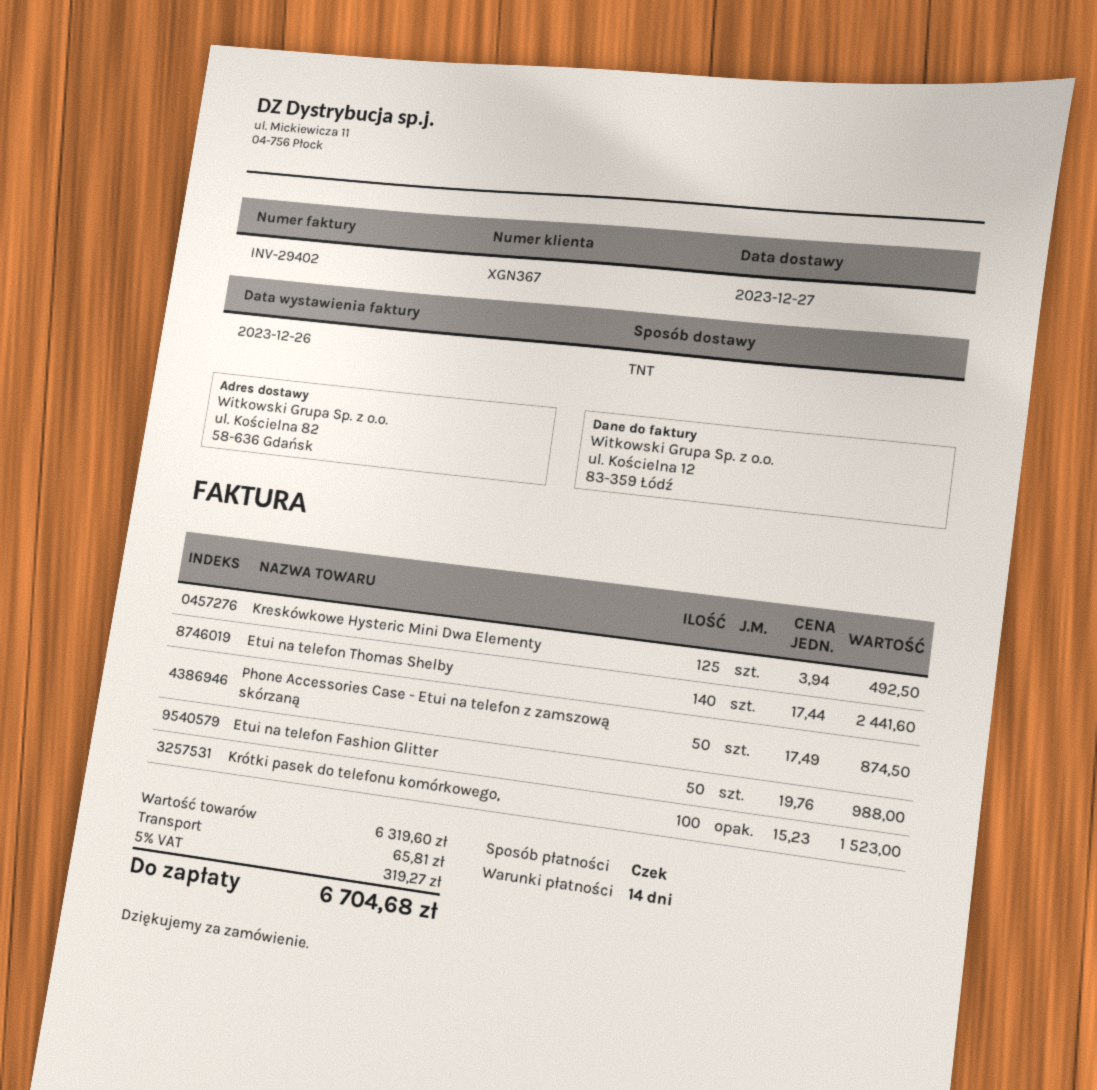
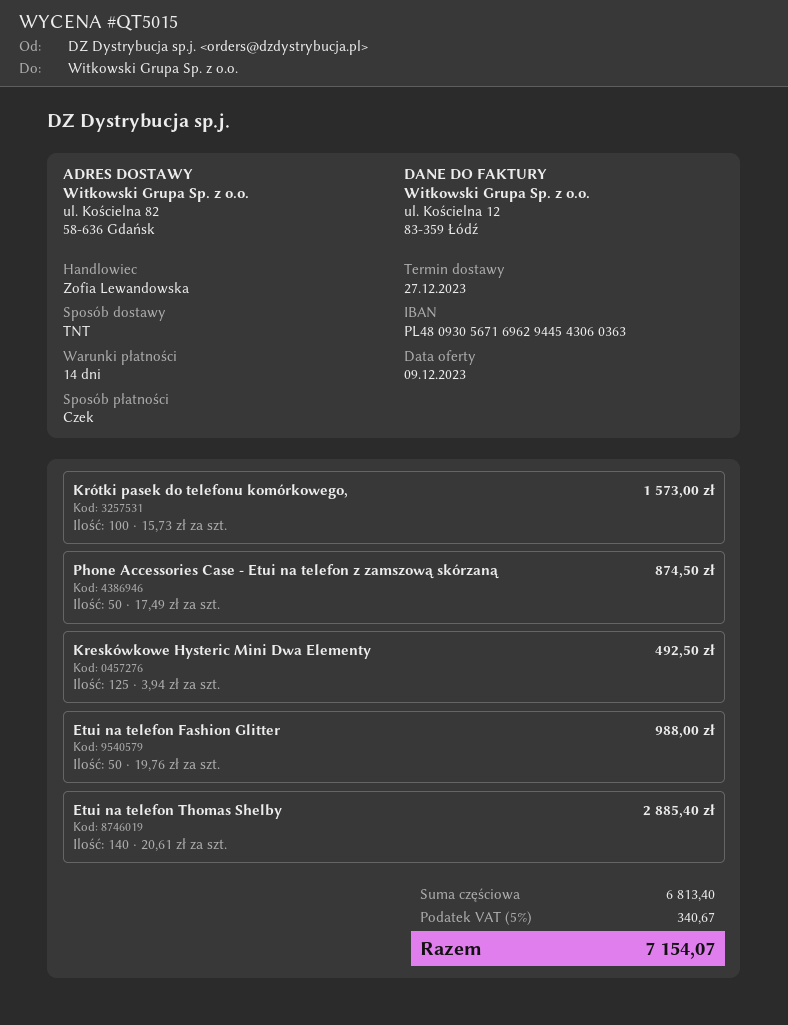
Etui na telefon Thomas Shelby: 140 x 17.44 = 2441.60 -> 140 x 20.61 = 2885.40
Krótki pasek do telefonu komórkowego,: 100 x 15.23 = 1523.00 -> 100 x 15.73 = 1573.00
subtotal: 6319.60 -> 6813.40
shipping: 65.81 -> none
tax: 5% = 319.27 -> 5% = 340.67
total: 6704.68 -> 7154.07

